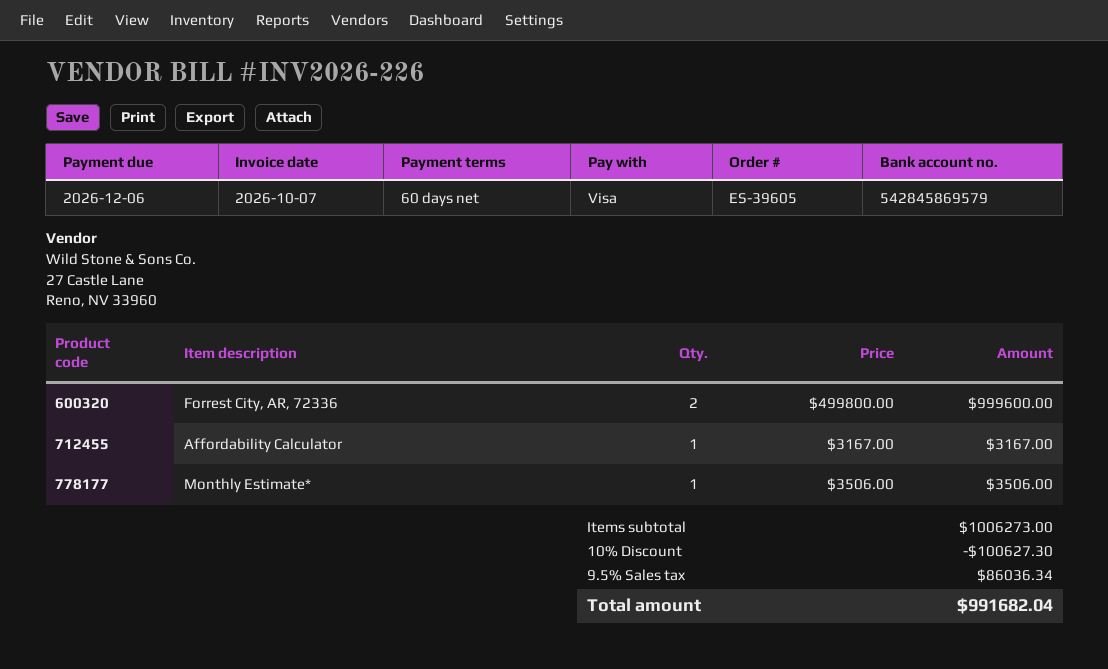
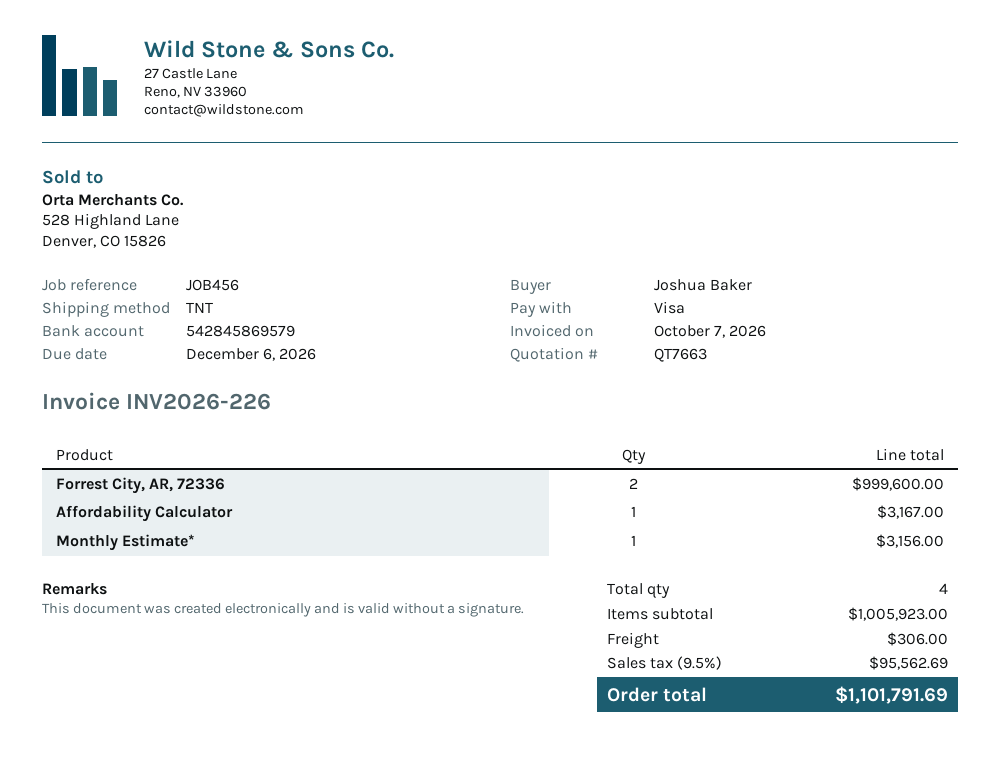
Monthly Estimate*: 1 for 3506.00 -> 1 for 3156.00
subtotal: 1006273.00 -> 1005923.00
discount: 10% = 100627.30 -> none
shipping: none -> 306.00
tax: 9.5% = 86036.34 -> 9.5% = 95562.69
total: 991682.04 -> 1101791.69

